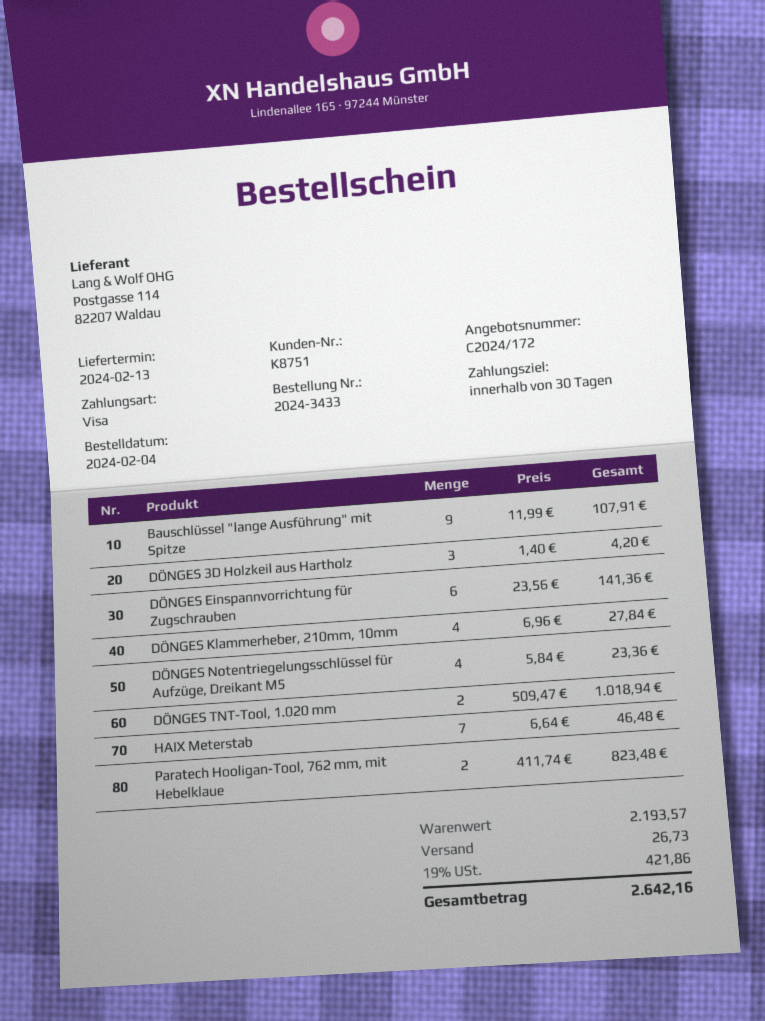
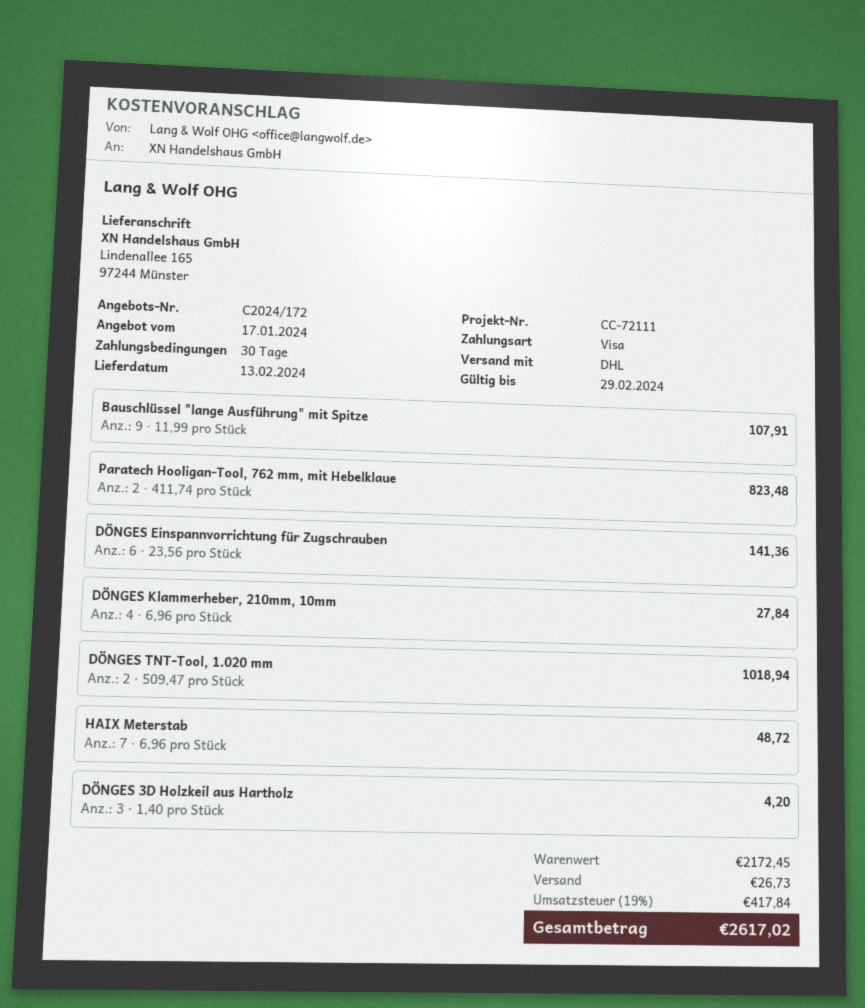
DÖNGES Notentriegelungsschlüssel für Aufzüge, Dreikant M5: 4 x 5.84 = 23.36 -> none
HAIX Meterstab: 7 x 6.64 = 46.48 -> 7 x 6.96 = 48.72
subtotal: 2193.57 -> 2172.45
tax: 19% = 421.86 -> 19% = 417.84
total: 2642.16 -> 2617.02

